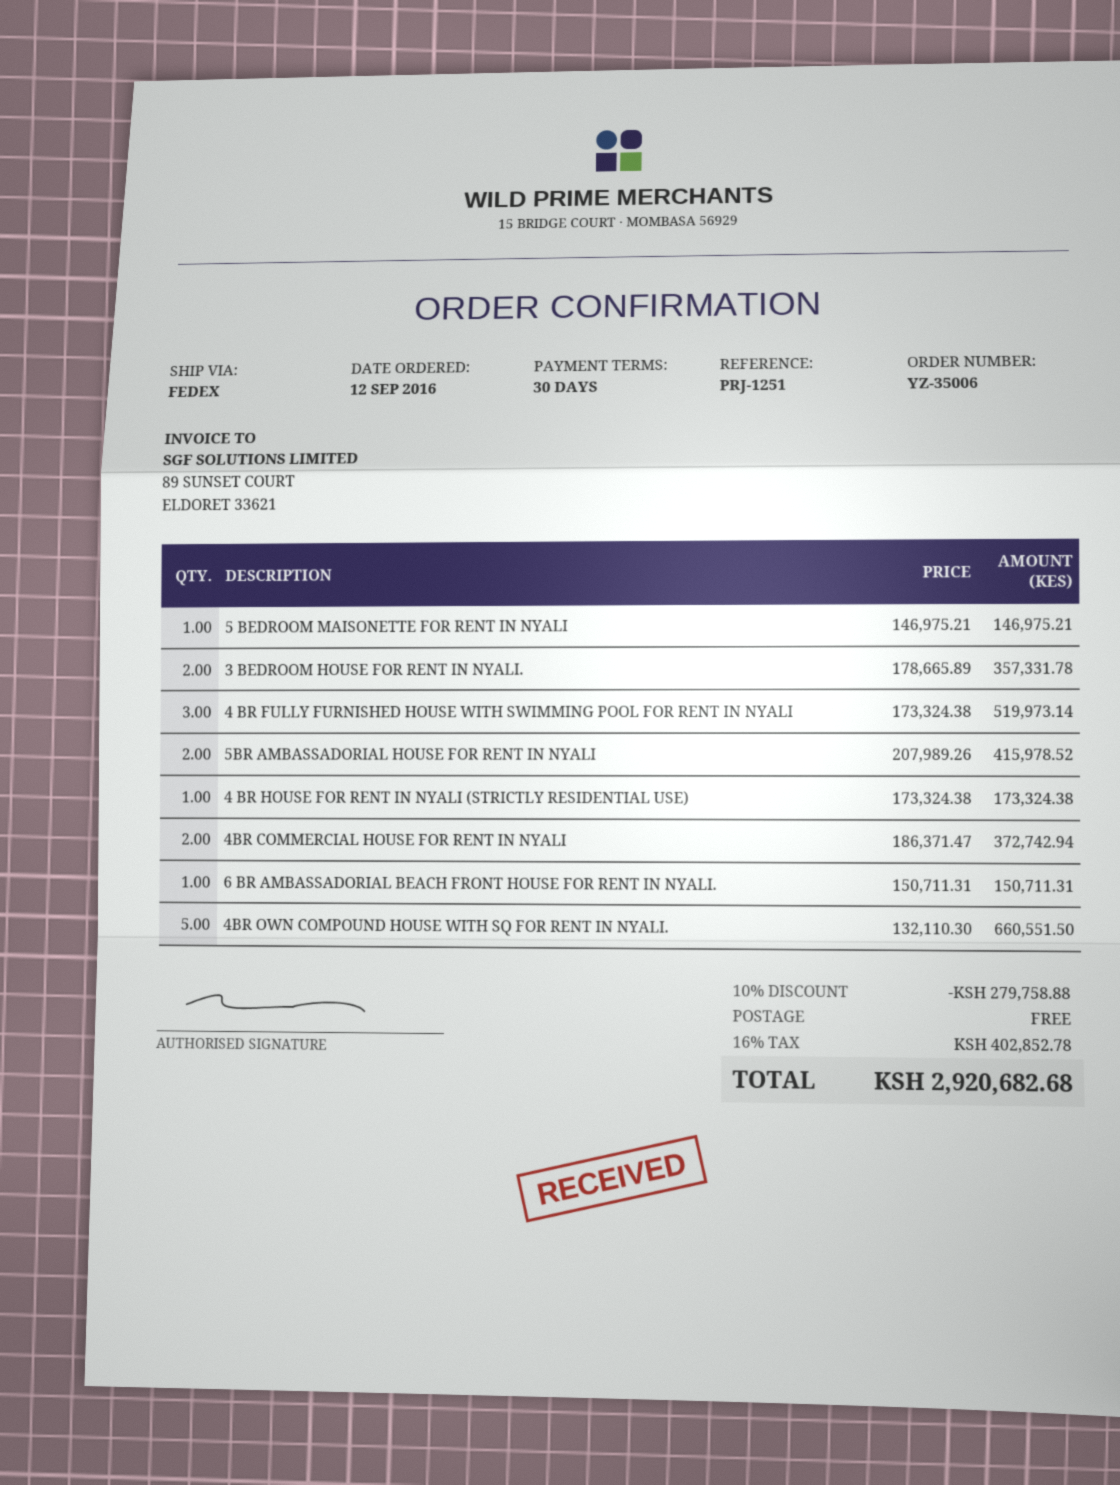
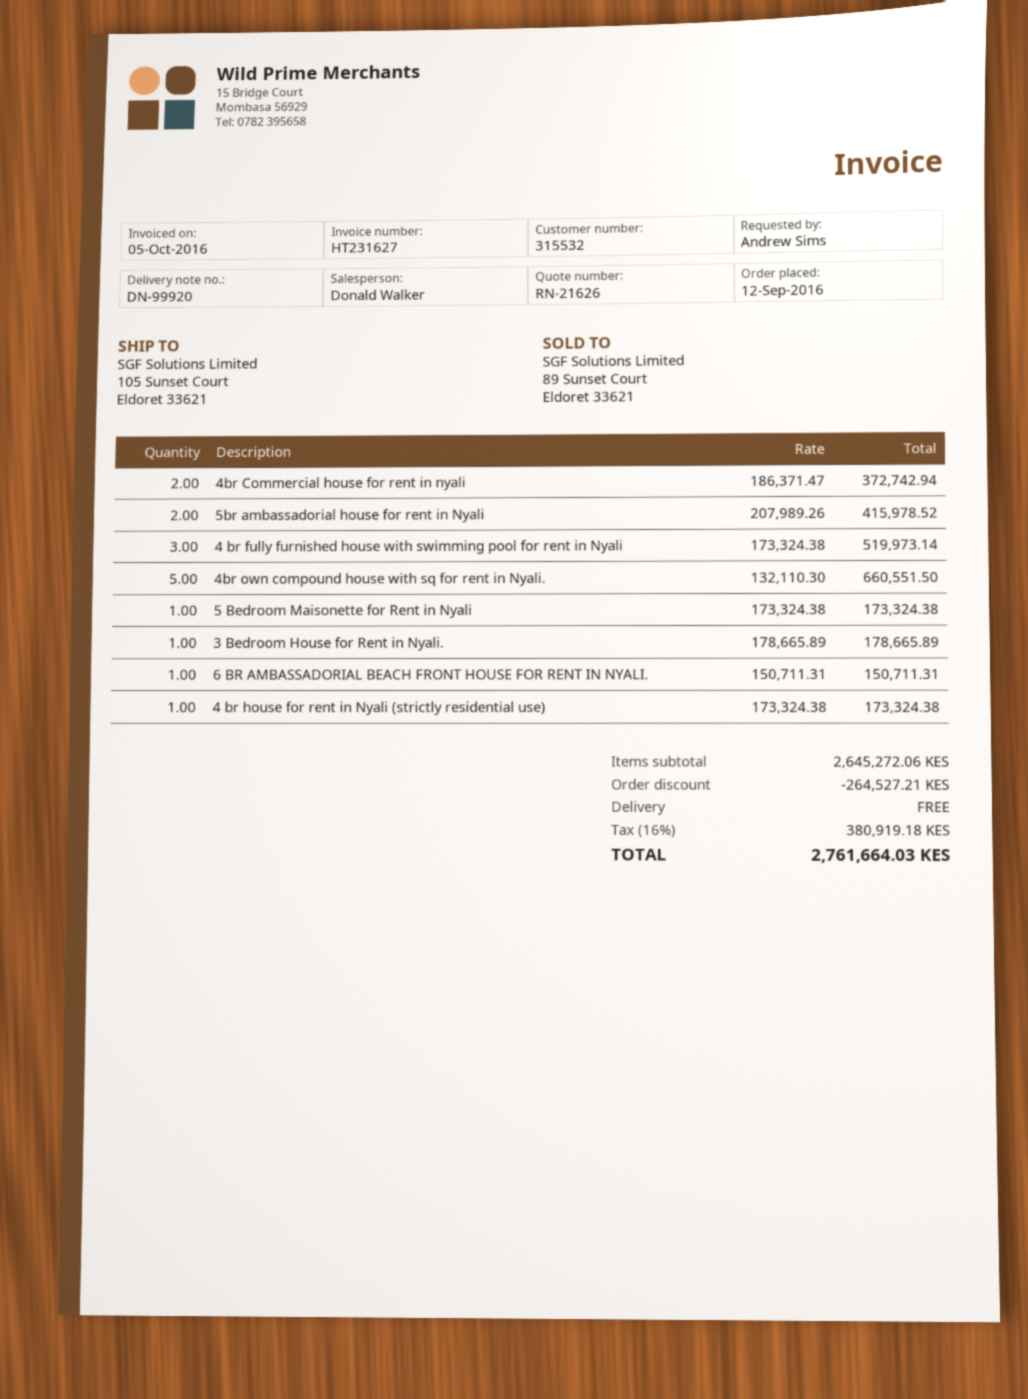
5 BEDROOM MAISONETTE FOR RENT IN NYALI: 1 x 146975.21 = 146975.21 -> 1 x 173324.38 = 173324.38
3 BEDROOM HOUSE FOR RENT IN NYALI.: 2 x 178665.89 = 357331.78 -> 1 x 178665.89 = 178665.89
discount: 279758.88 -> 264527.21
tax: 16% = 402852.78 -> 16% = 380919.18
total: 2920682.68 -> 2761664.03

